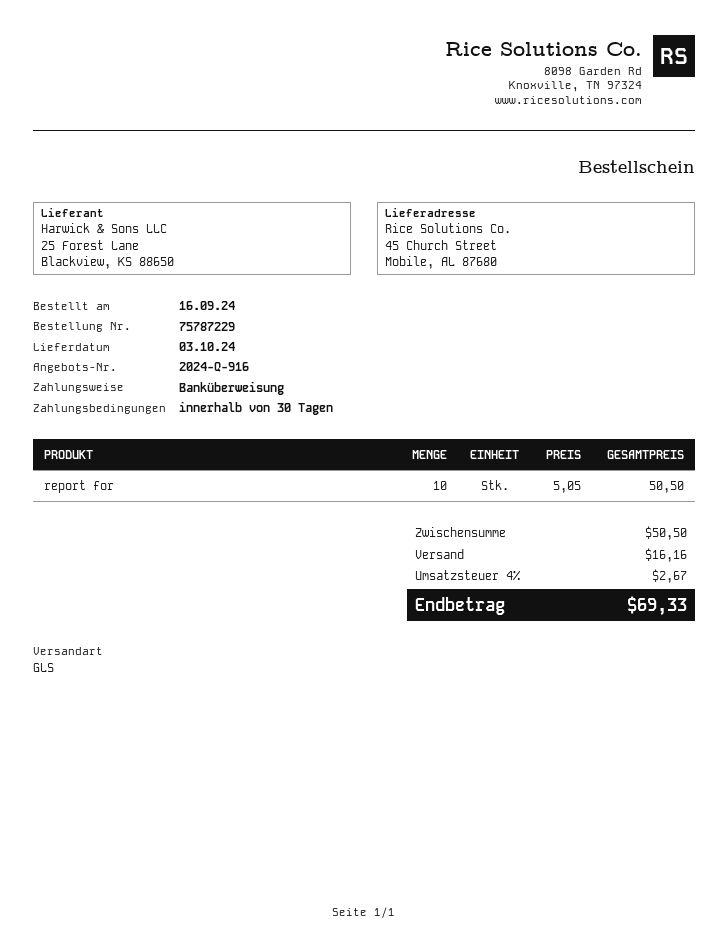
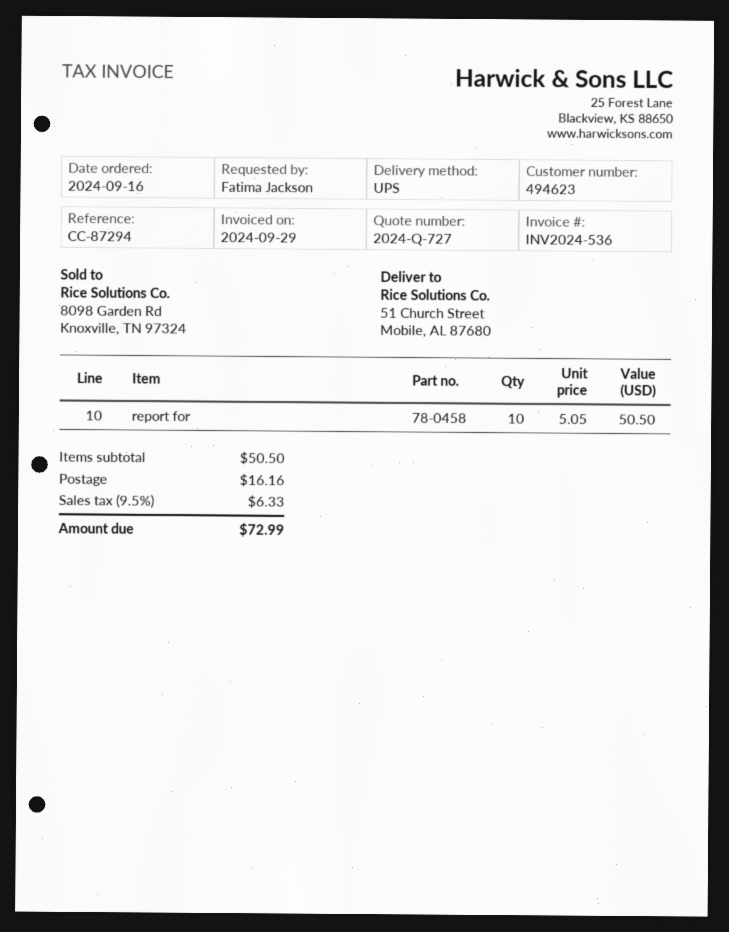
quote number: 2024-Q-916 -> 2024-Q-727
shipping method: GLS -> UPS
ship to: 45 Church Street, Mobile, AL 87680 -> 51 Church Street, Mobile, AL 87680
tax: 4% = 2.67 -> 9.5% = 6.33
total: 69.33 -> 72.99

